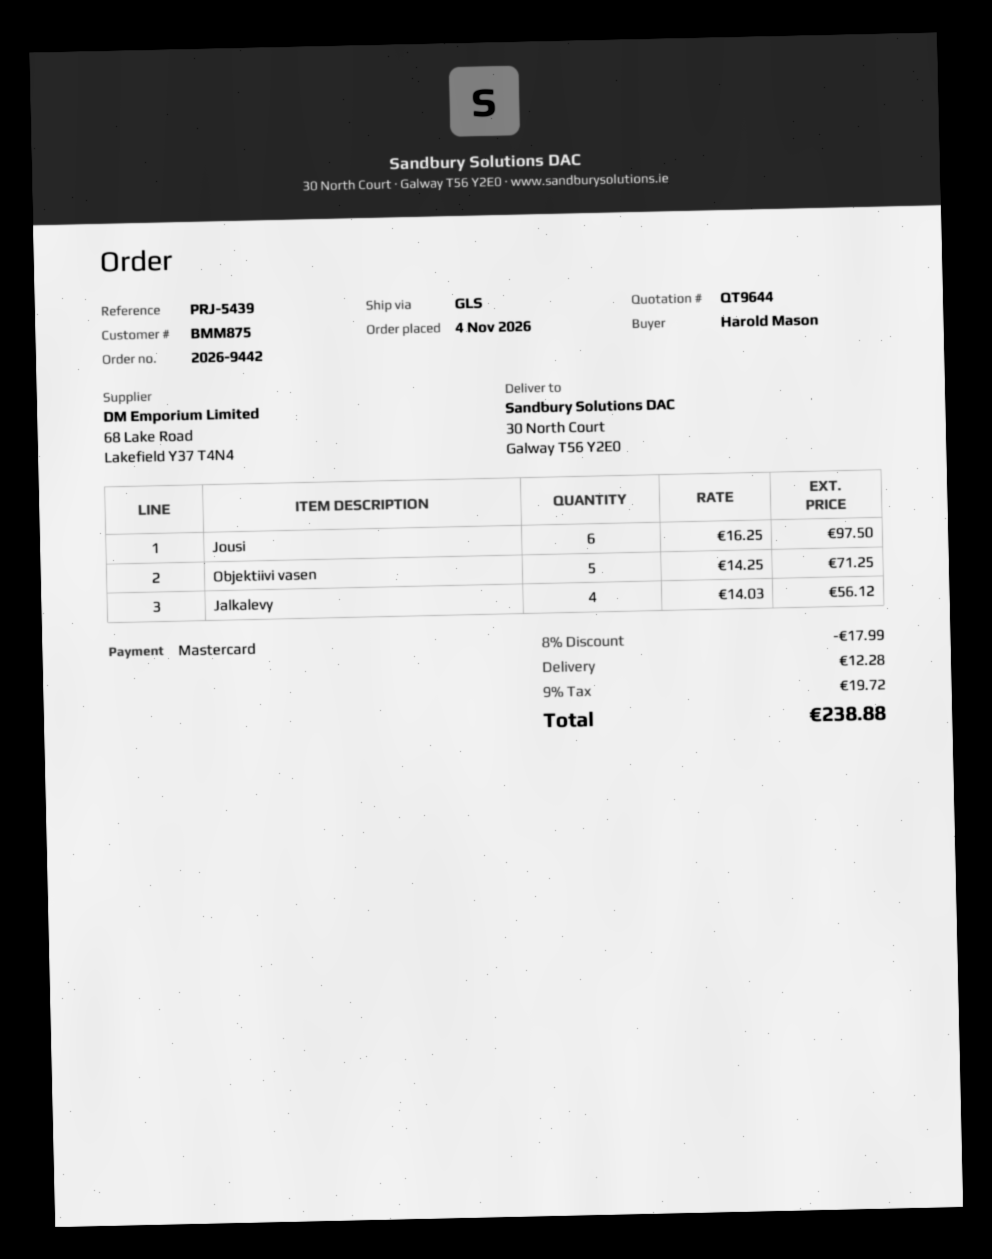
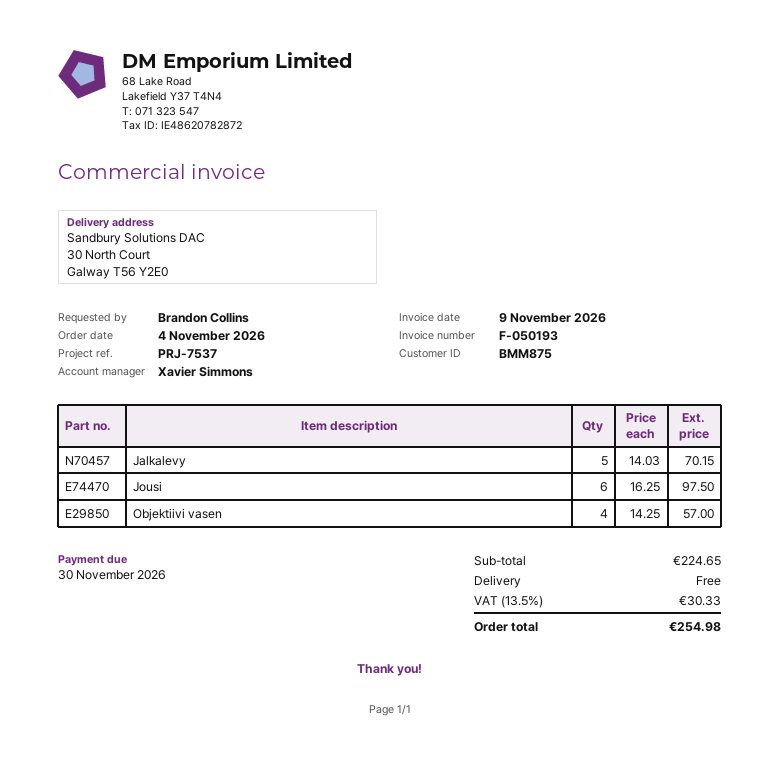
reference: PRJ-5439 -> PRJ-7537
ordered by: Harold Mason -> Brandon Collins
Objektiivi vasen: 5 x 14.25 = 71.25 -> 4 x 14.25 = 57.00
Jalkalevy: 4 x 14.03 = 56.12 -> 5 x 14.03 = 70.15
discount: 8% = 17.99 -> none
shipping: 12.28 -> 0.00
tax: 9% = 19.72 -> 13.5% = 30.33
total: 238.88 -> 254.98

